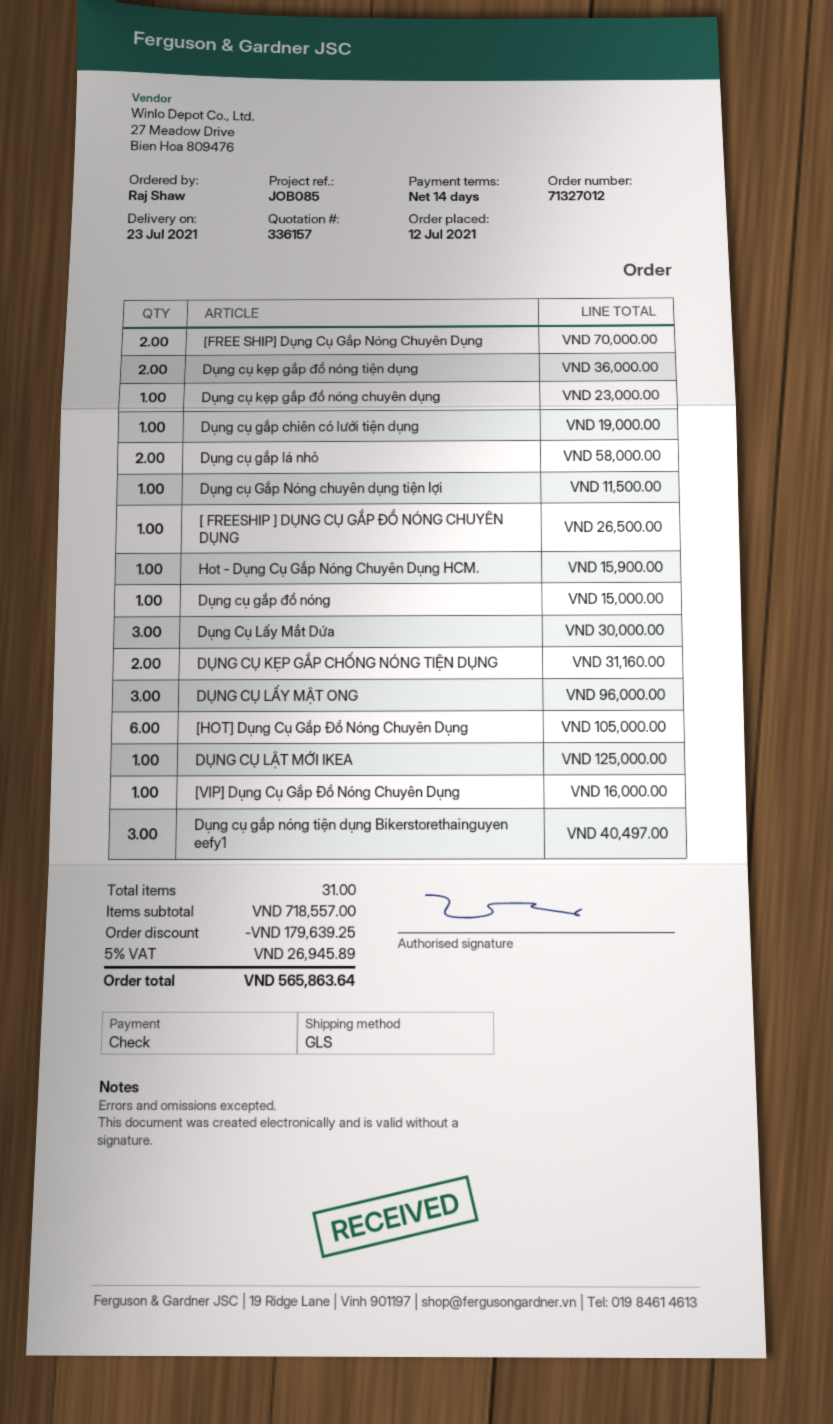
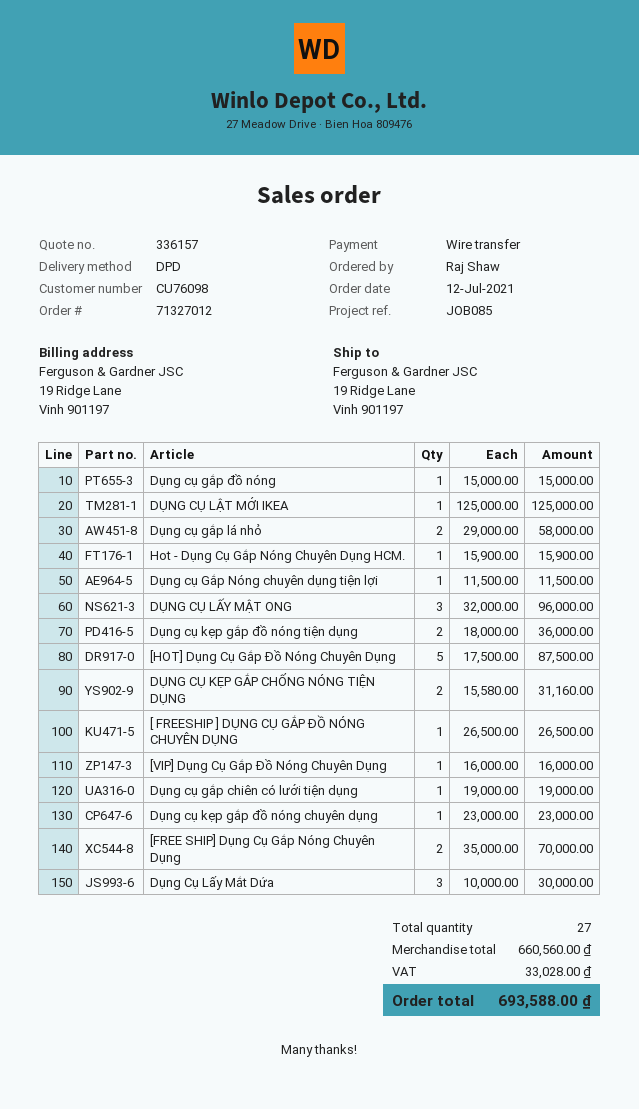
payment method: cheque -> bank transfer
shipping method: GLS -> DPD
[HOT] Dụng Cụ Gắp Đồ Nóng Chuyên Dụng: 6 for 105000.00 -> 5 for 87500.00
Dụng cụ gắp nóng tiện dụng Bikerstorethainguyen eefy1: 3 for 40497.00 -> none
total quantity: 31 -> 27
subtotal: 718557.00 -> 660560.00
discount: 179639.25 -> none
tax: 26945.89 -> 33028.00
total: 565863.64 -> 693588.00

